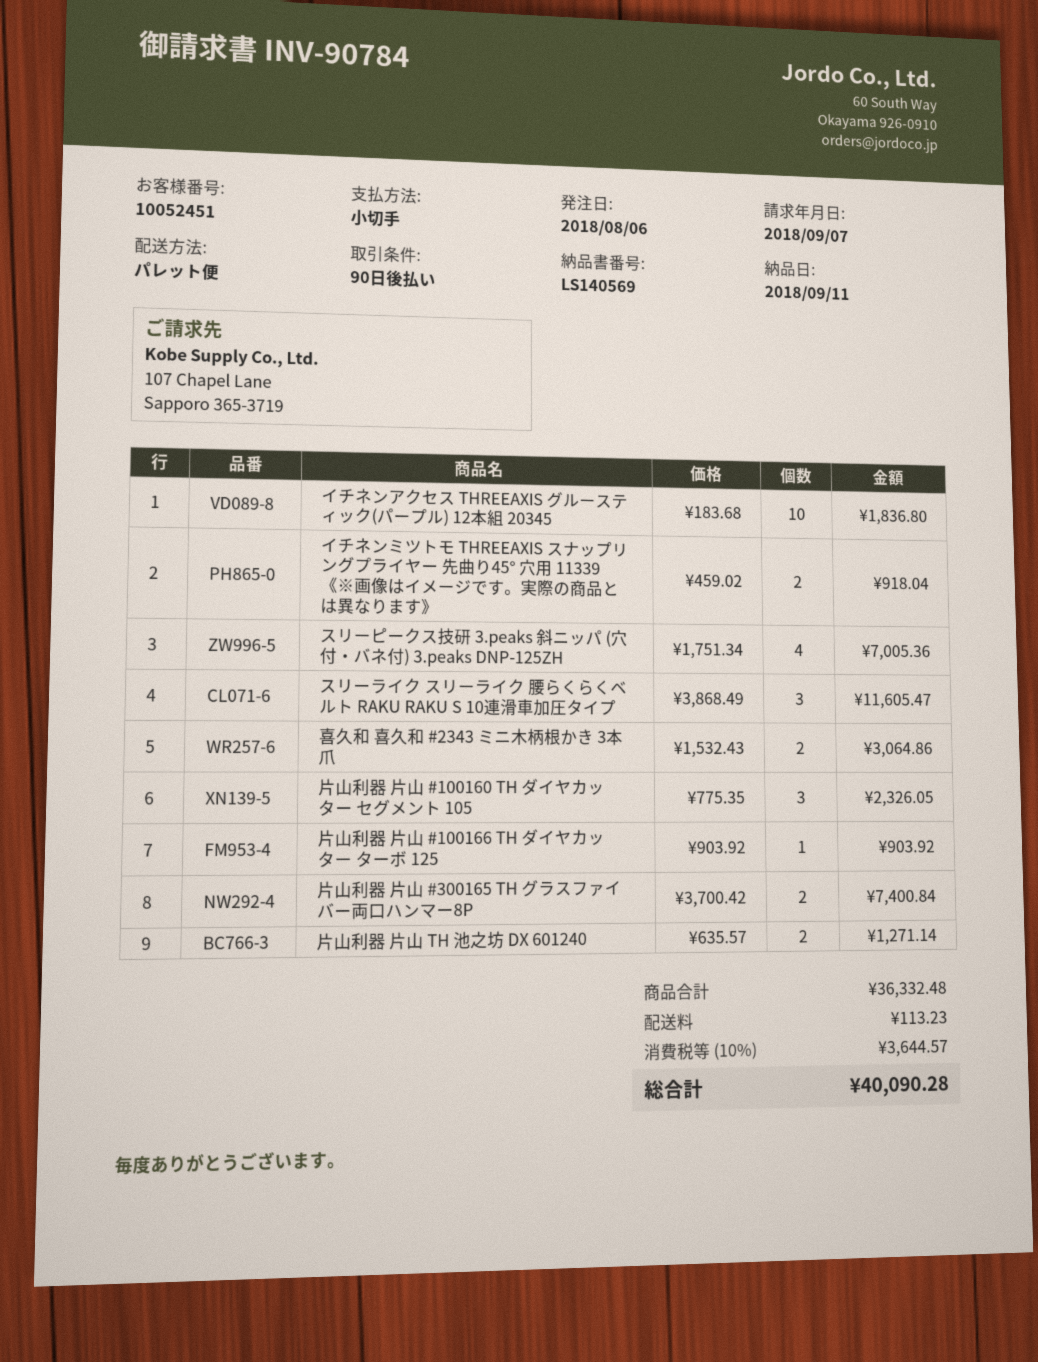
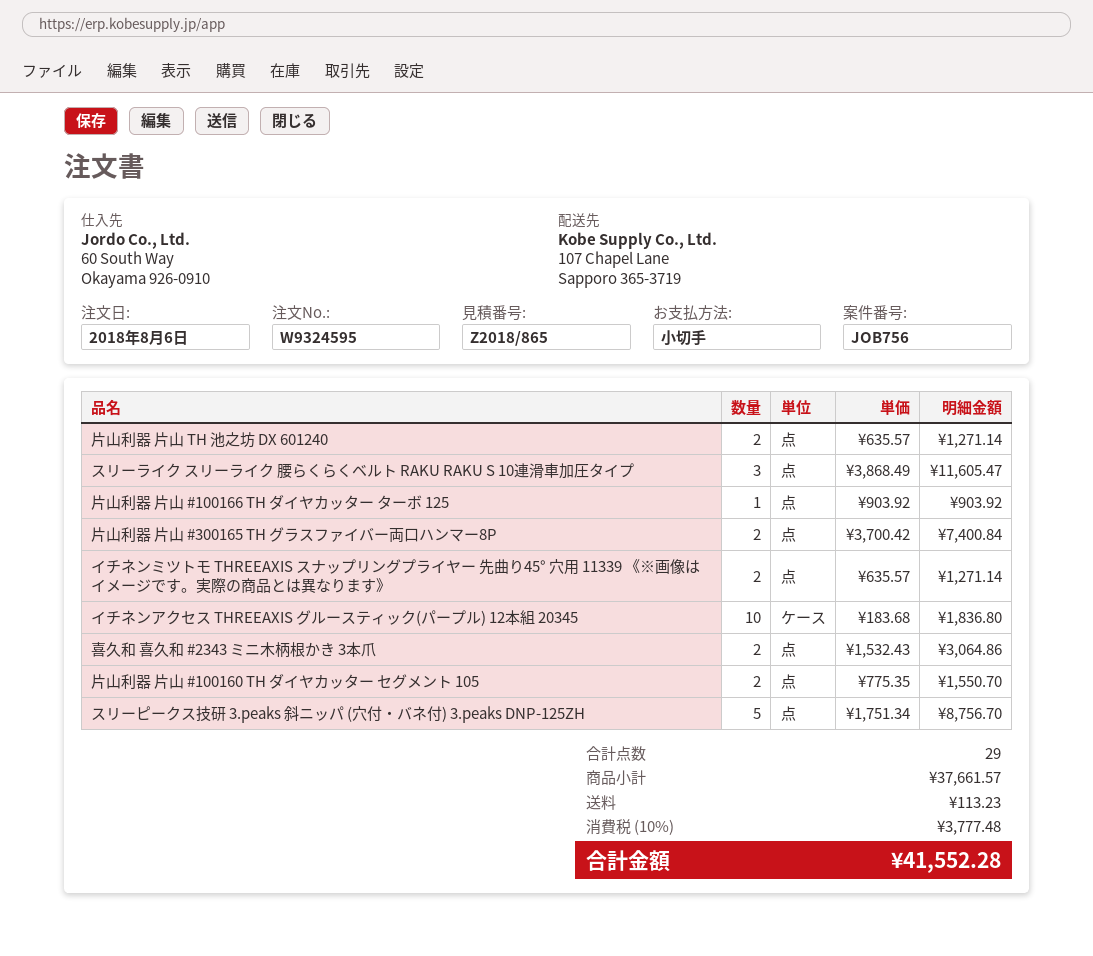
イチネンミツトモ THREEAXIS スナップリングプライヤー 先曲り45° 穴用 11339 《※画像はイメージです。実際の商品とは異なります》: 2 x 459.02 = 918.04 -> 2 x 635.57 = 1271.14
スリーピークス技研 3.peaks 斜ニッパ (穴付・バネ付) 3.peaks DNP-125ZH: 4 x 1751.34 = 7005.36 -> 5 x 1751.34 = 8756.70
片山利器 片山 #100160 TH ダイヤカッター セグメント 105: 3 x 775.35 = 2326.05 -> 2 x 775.35 = 1550.70
subtotal: 36332.48 -> 37661.57
tax: 10% = 3644.57 -> 10% = 3777.48
total: 40090.28 -> 41552.28

